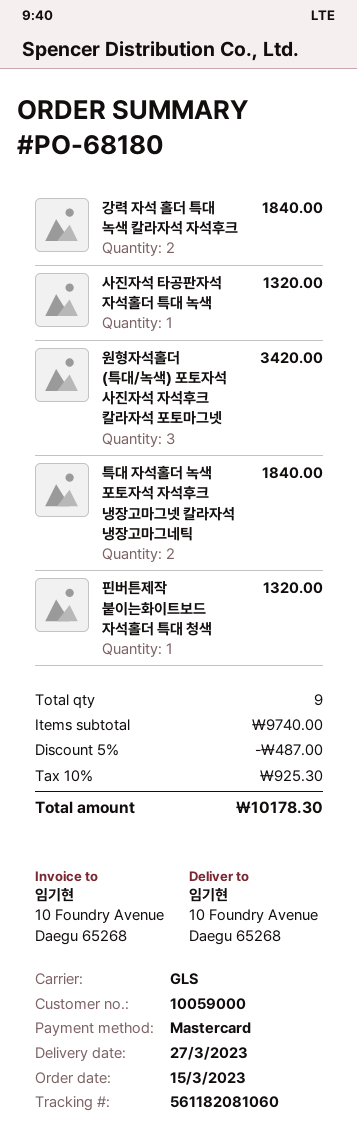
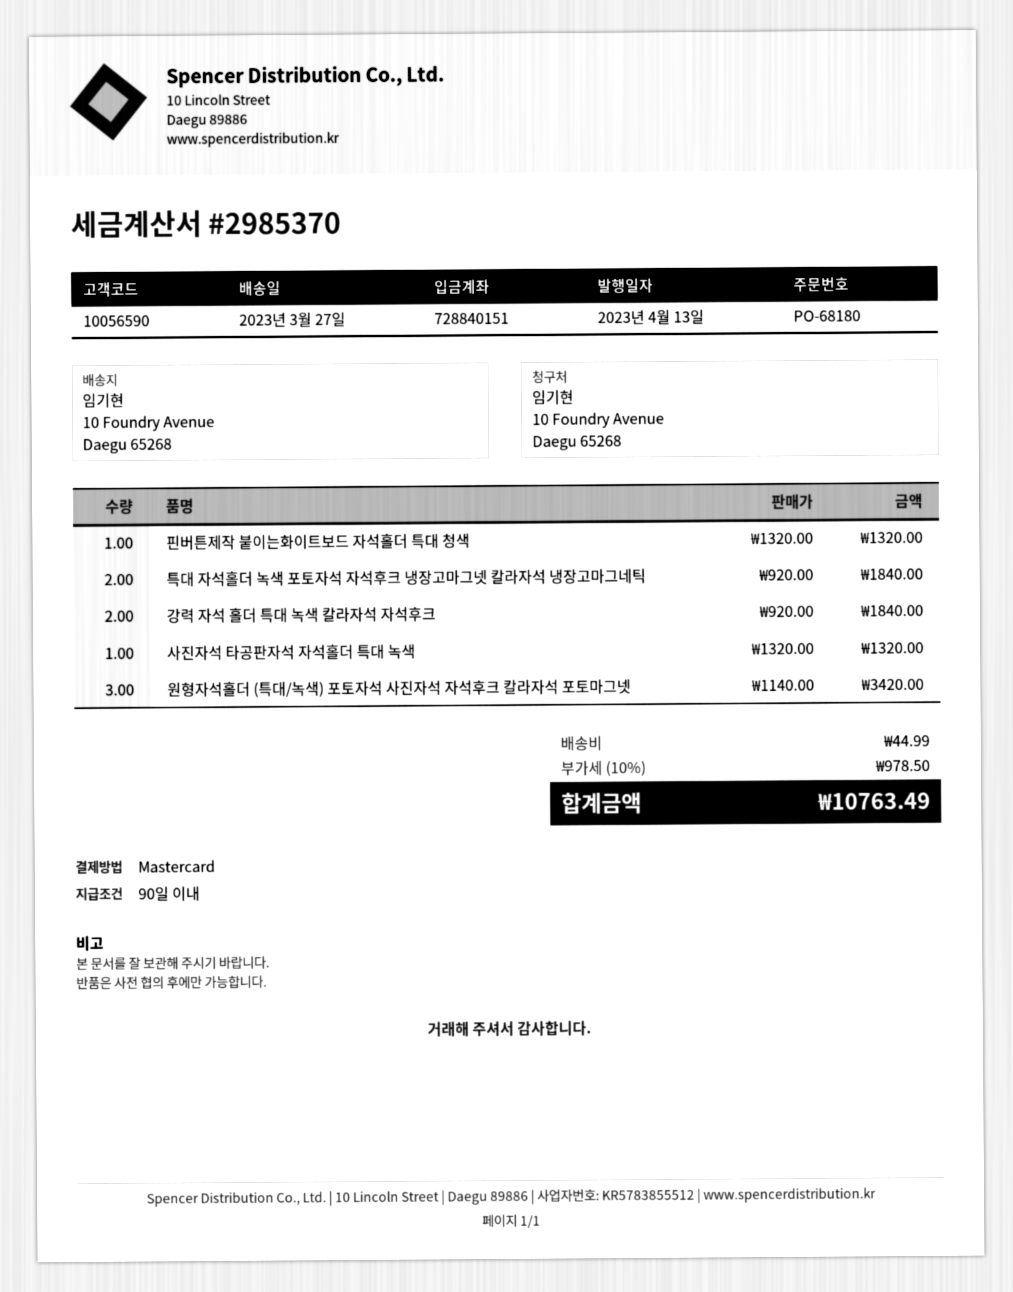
customer number: 10059000 -> 10056590
discount: 5% = 487.00 -> none
shipping: none -> 44.99
tax: 10% = 925.30 -> 10% = 978.50
total: 10178.30 -> 10763.49

